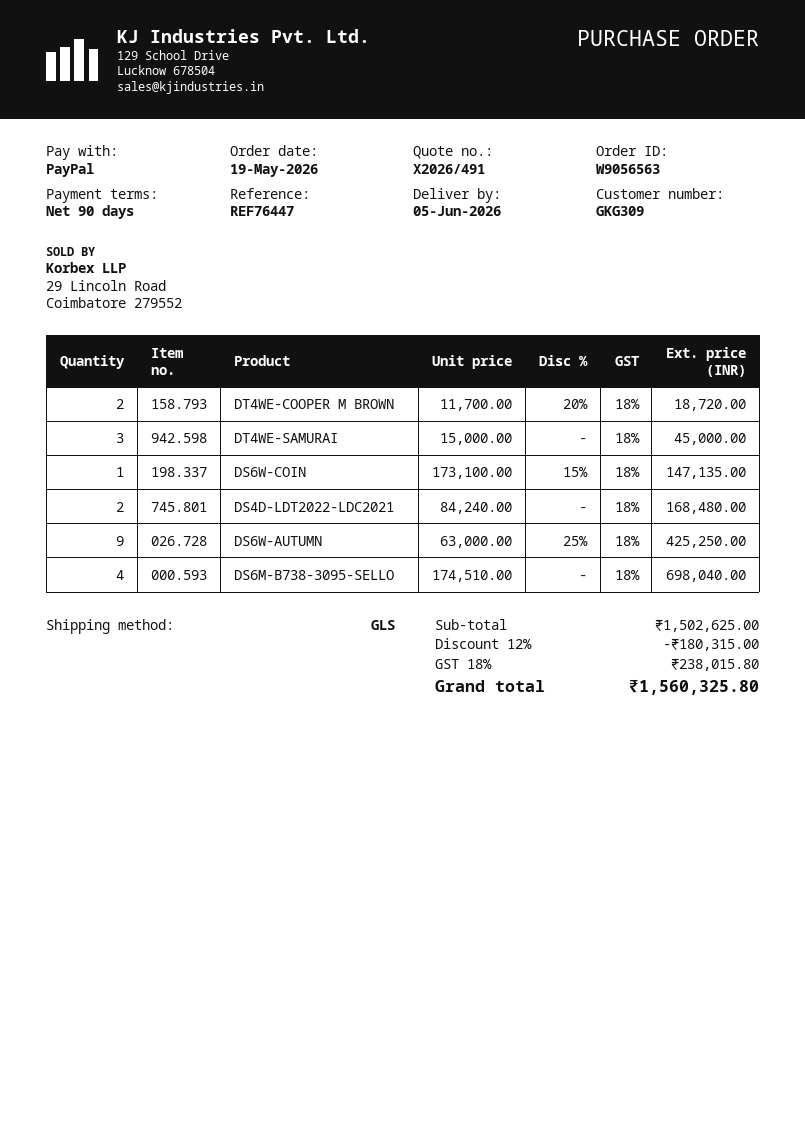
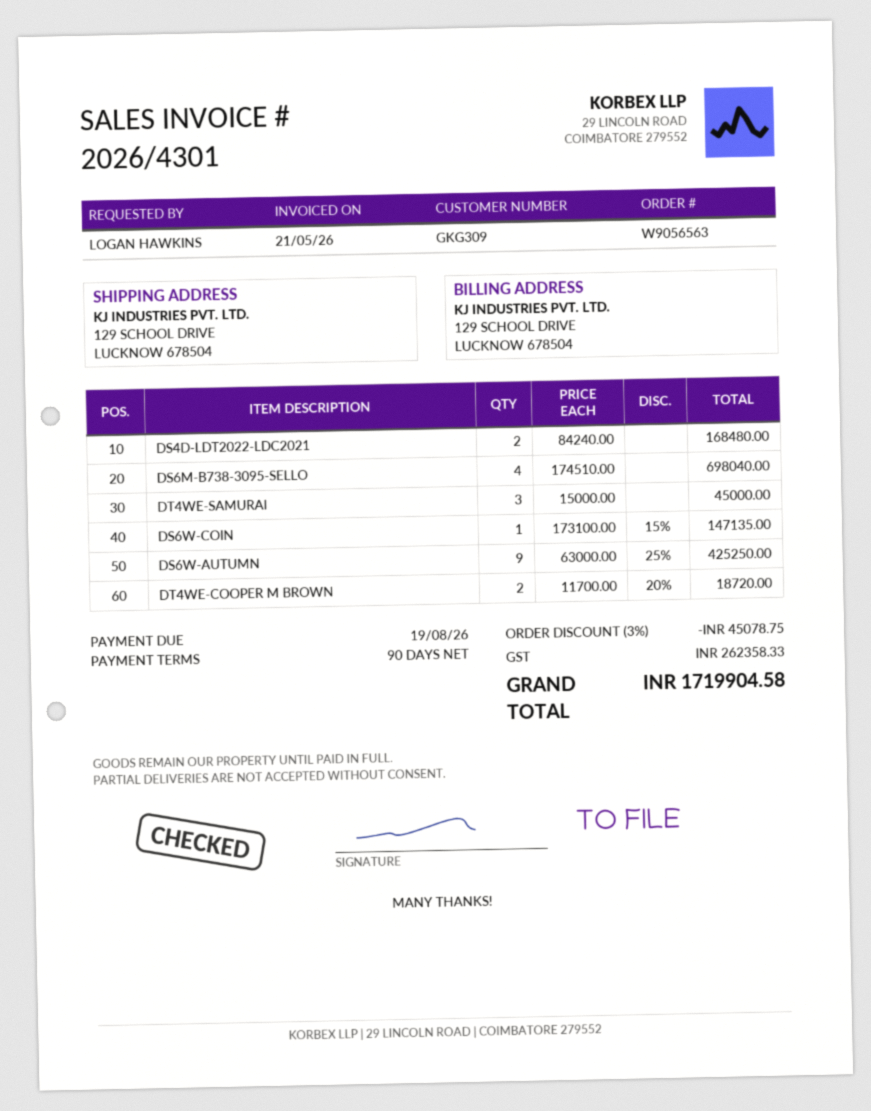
discount: 12% = 180315.00 -> 3% = 45078.75
tax: 238015.80 -> 262358.33
total: 1560325.80 -> 1719904.58

